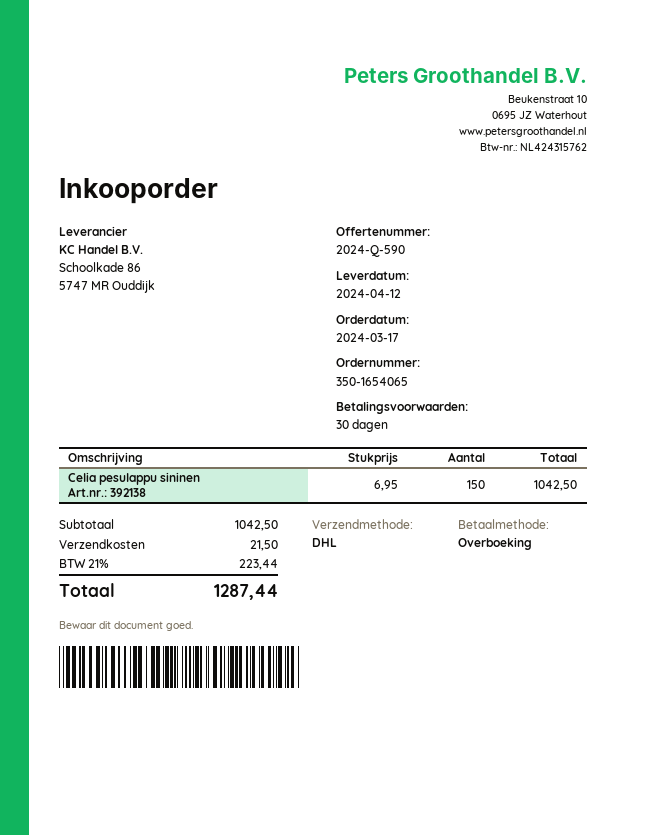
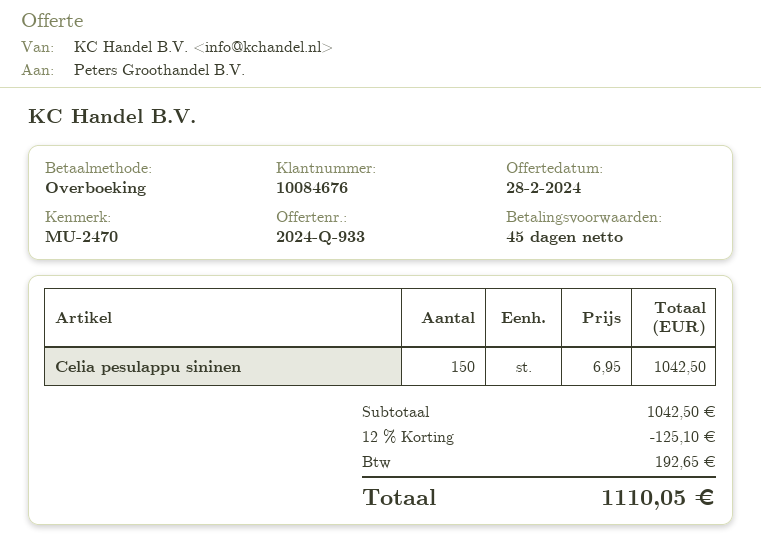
quote number: 2024-Q-590 -> 2024-Q-933
payment terms: 30 days -> 45 days
discount: none -> 12% = 125.10
shipping: 21.50 -> none
tax: 223.44 -> 192.65
total: 1287.44 -> 1110.05

